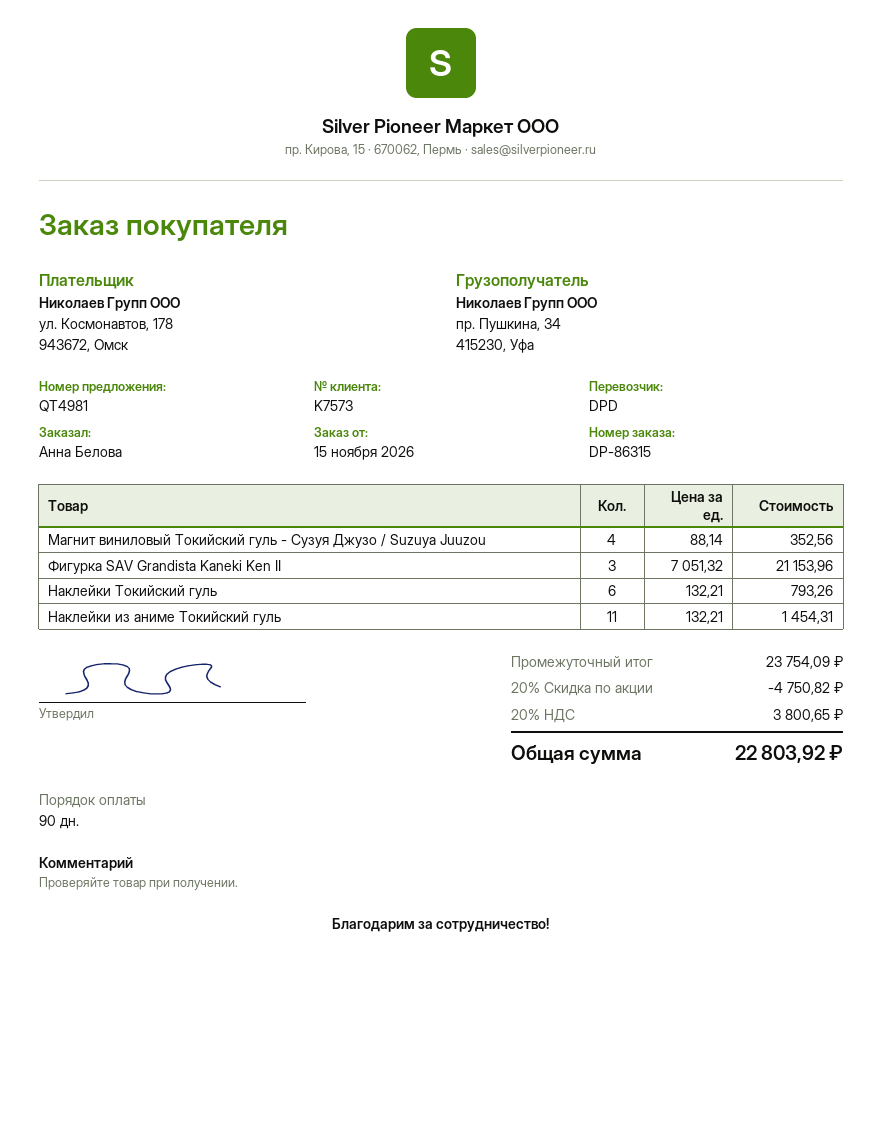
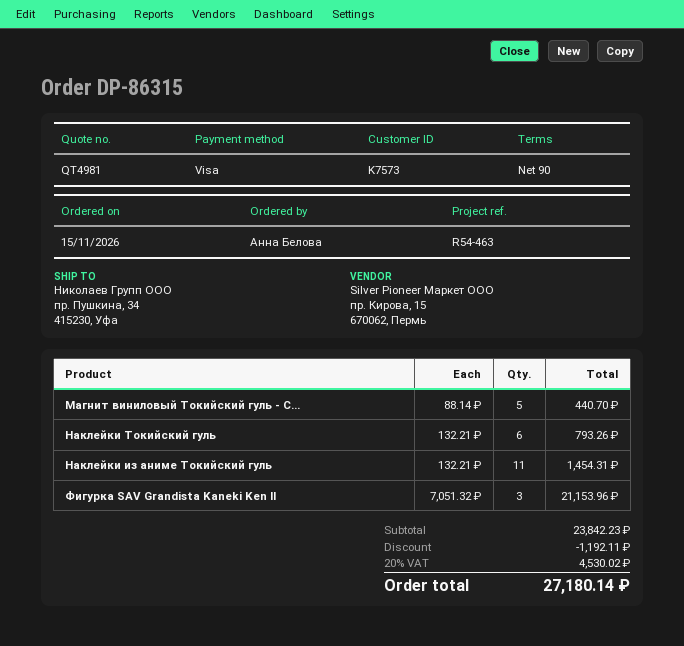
Магнит виниловый Токийский гуль - Сузуя Джузо / Suzuya Juuzou: 4 x 88.14 = 352.56 -> 5 x 88.14 = 440.70
subtotal: 23754.09 -> 23842.23
discount: 4750.82 -> 1192.11
tax: 20% = 3800.65 -> 20% = 4530.02
total: 22803.92 -> 27180.14

